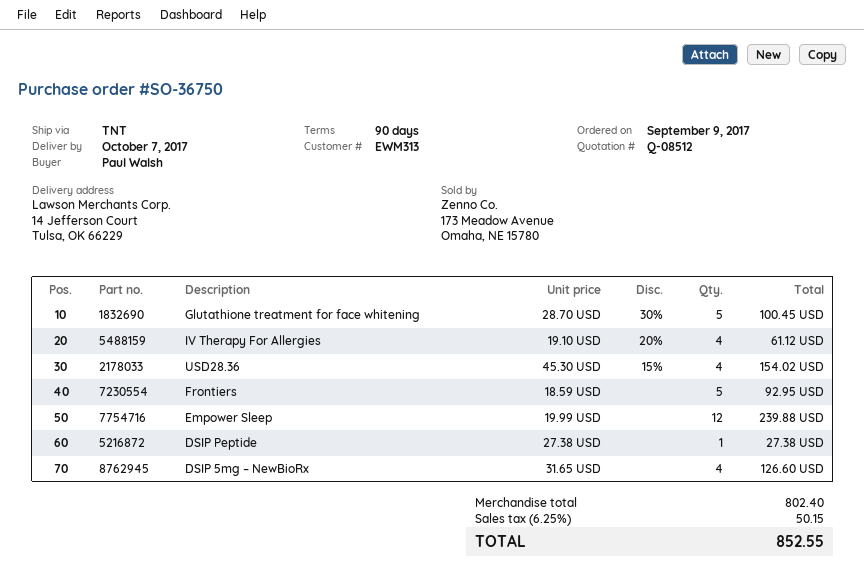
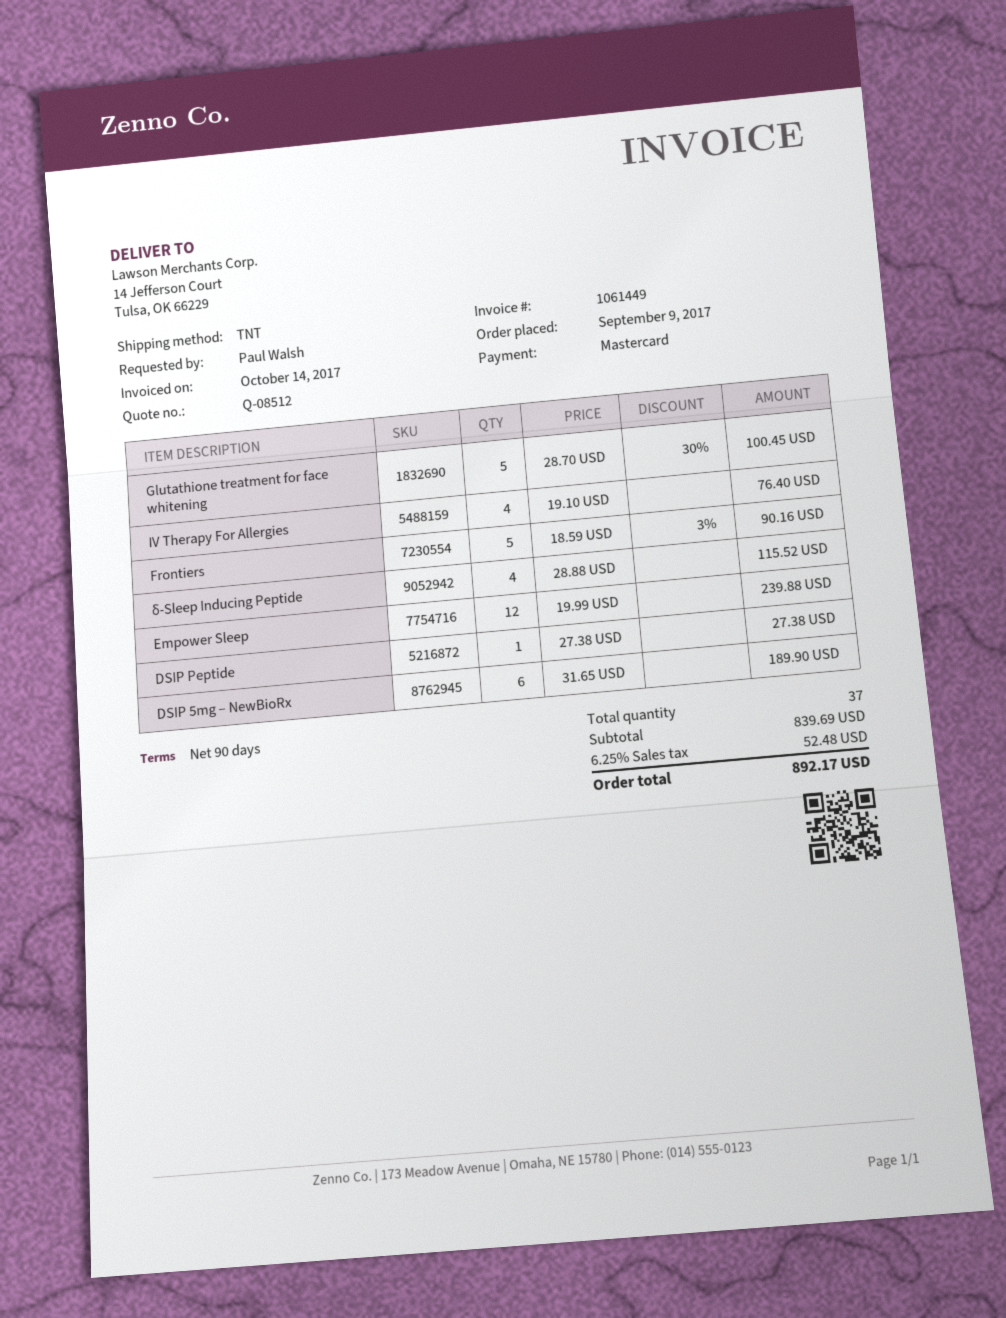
IV Therapy For Allergies: 4 x 19.10 - 20% = 61.12 -> 4 x 19.10 = 76.40
USD28.36: 4 x 45.30 - 15% = 154.02 -> none
Frontiers: 5 x 18.59 = 92.95 -> 5 x 18.59 - 3% = 90.16
DSIP 5mg – NewBioRx: 4 x 31.65 = 126.60 -> 6 x 31.65 = 189.90
δ-Sleep Inducing Peptide: none -> 4 x 28.88 = 115.52
subtotal: 802.40 -> 839.69
tax: 6.25% = 50.15 -> 6.25% = 52.48
total: 852.55 -> 892.17

